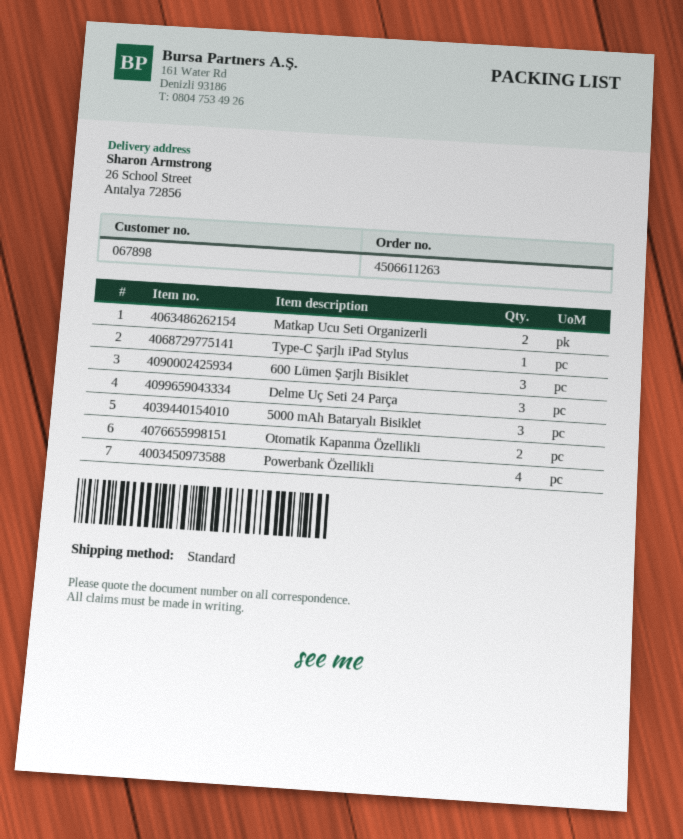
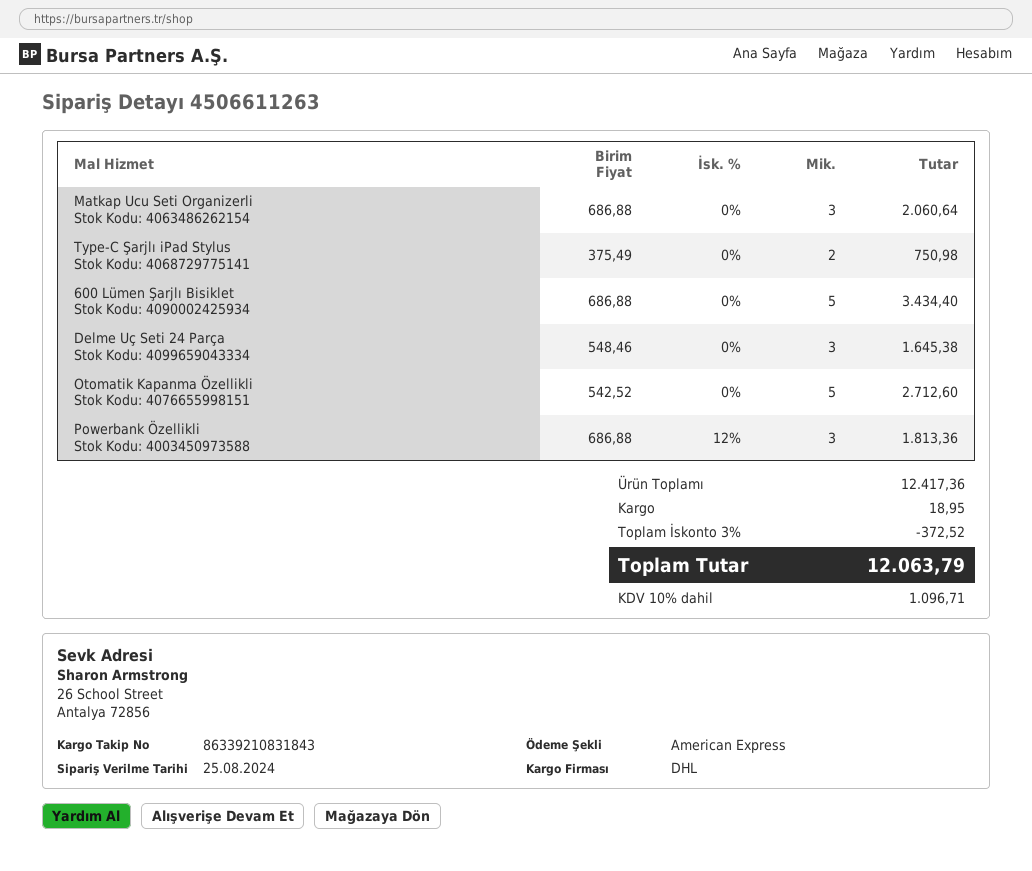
shipping method: standard -> DHL
Matkap Ucu Seti Organizerli: 2 -> 3
Type-C Şarjlı iPad Stylus: 1 -> 2
600 Lümen Şarjlı Bisiklet: 3 -> 5
5000 mAh Bataryalı Bisiklet: 3 -> none
Otomatik Kapanma Özellikli: 2 -> 5
Powerbank Özellikli: 4 -> 3

